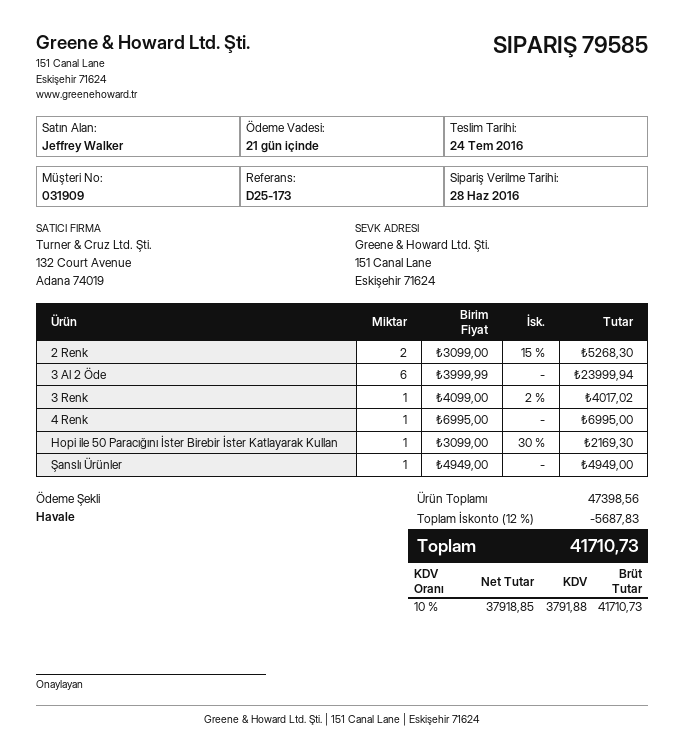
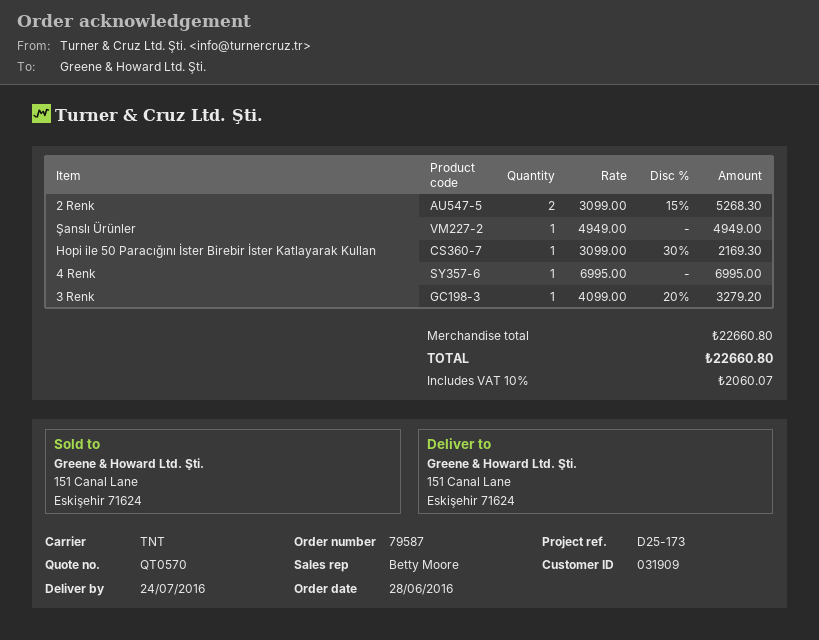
order number: 79585 -> 79587
3 Al 2 Öde: 6 x 3999.99 = 23999.94 -> none
3 Renk: 1 x 4099.00 - 2% = 4017.02 -> 1 x 4099.00 - 20% = 3279.20
subtotal: 47398.56 -> 22660.80
discount: 12% = 5687.83 -> none
tax: 10% = 3791.88 -> 10% = 2060.07
total: 41710.73 -> 22660.80

